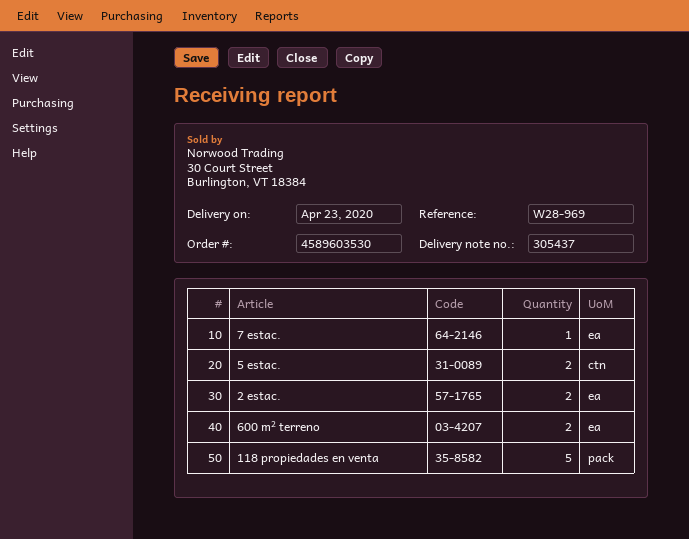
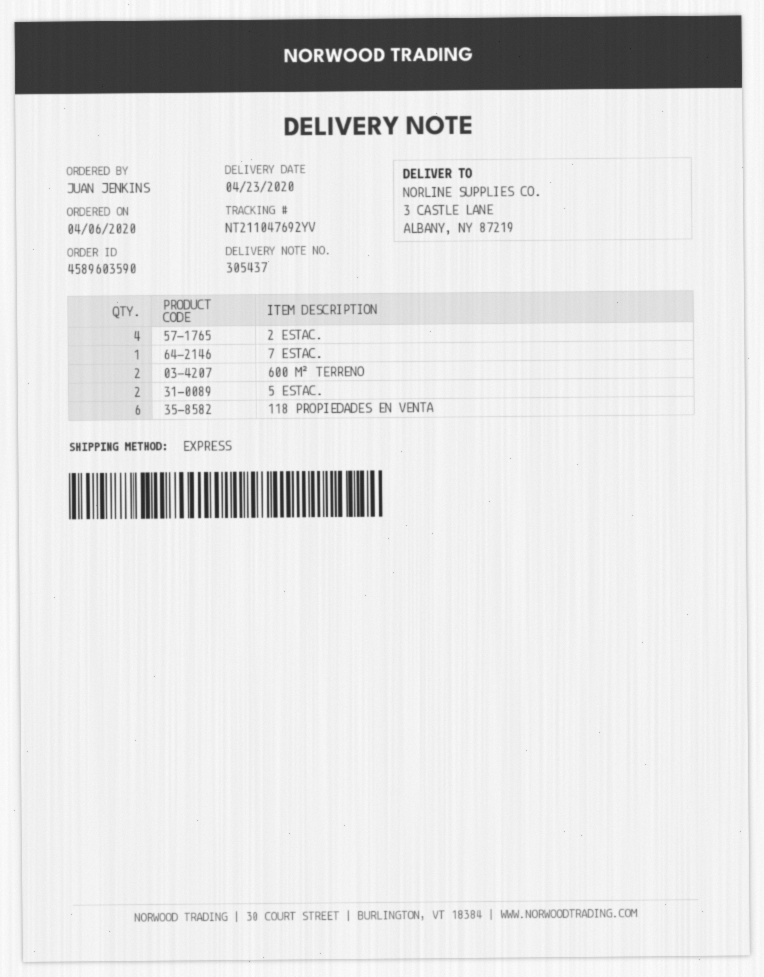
order number: 4589603530 -> 4589603590
2 estac.: 2 -> 4
118 propiedades en venta: 5 -> 6

